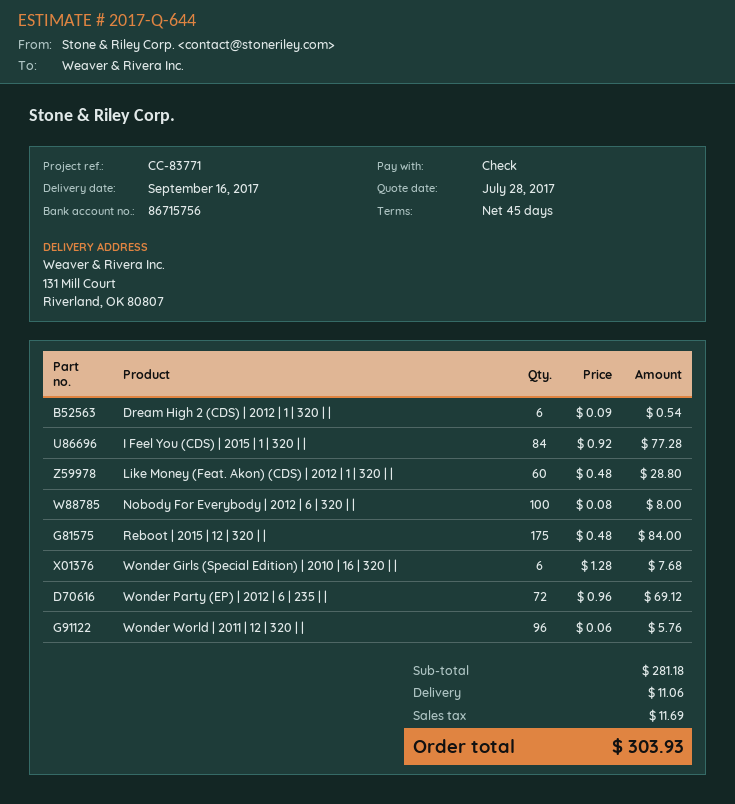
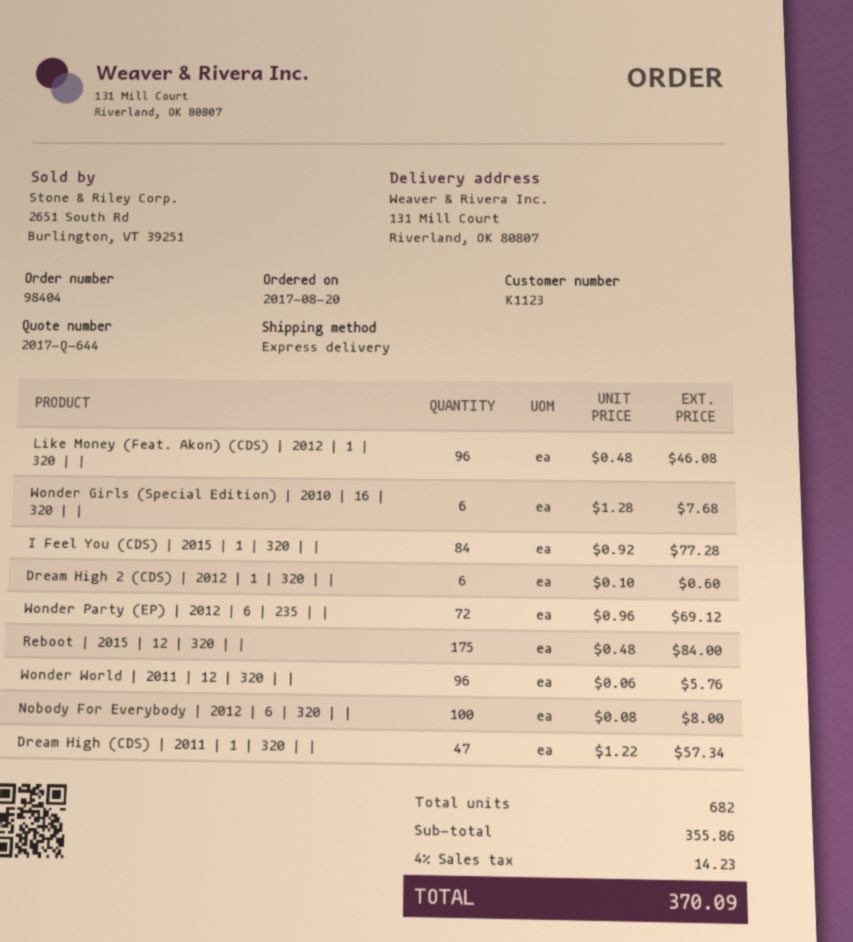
Dream High 2 (CDS) | 2012 | 1 | 320 | |: 6 x 0.09 = 0.54 -> 6 x 0.10 = 0.60
Like Money (Feat. Akon) (CDS) | 2012 | 1 | 320 | |: 60 x 0.48 = 28.80 -> 96 x 0.48 = 46.08
Dream High (CDS) | 2011 | 1 | 320 | |: none -> 47 x 1.22 = 57.34
subtotal: 281.18 -> 355.86
shipping: 11.06 -> none
tax: 11.69 -> 14.23
total: 303.93 -> 370.09

